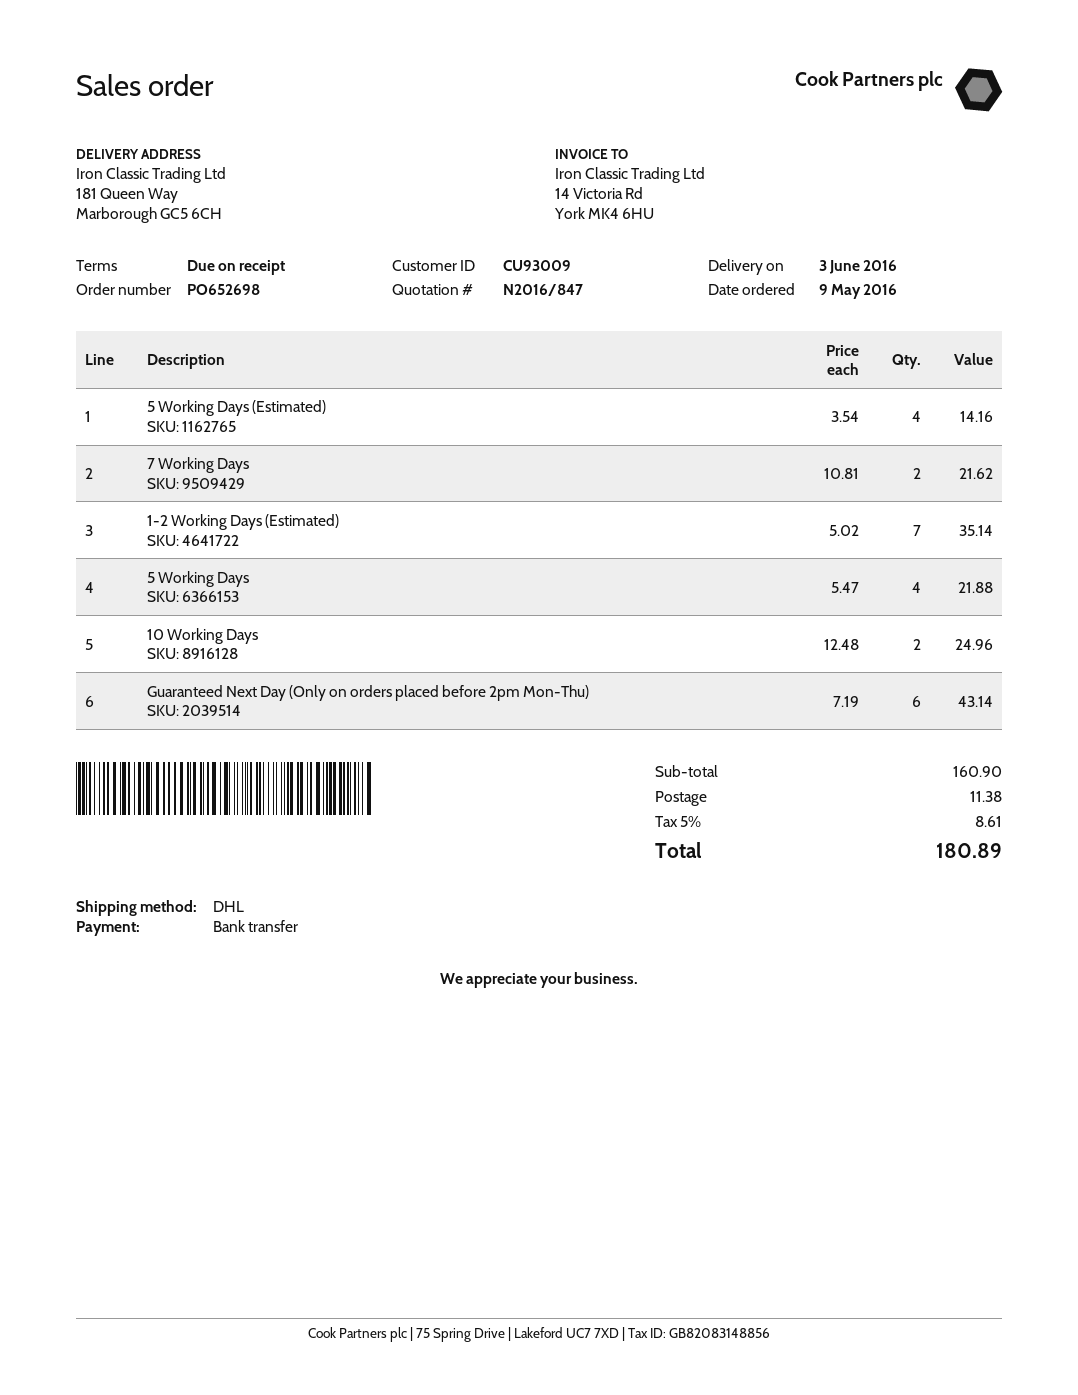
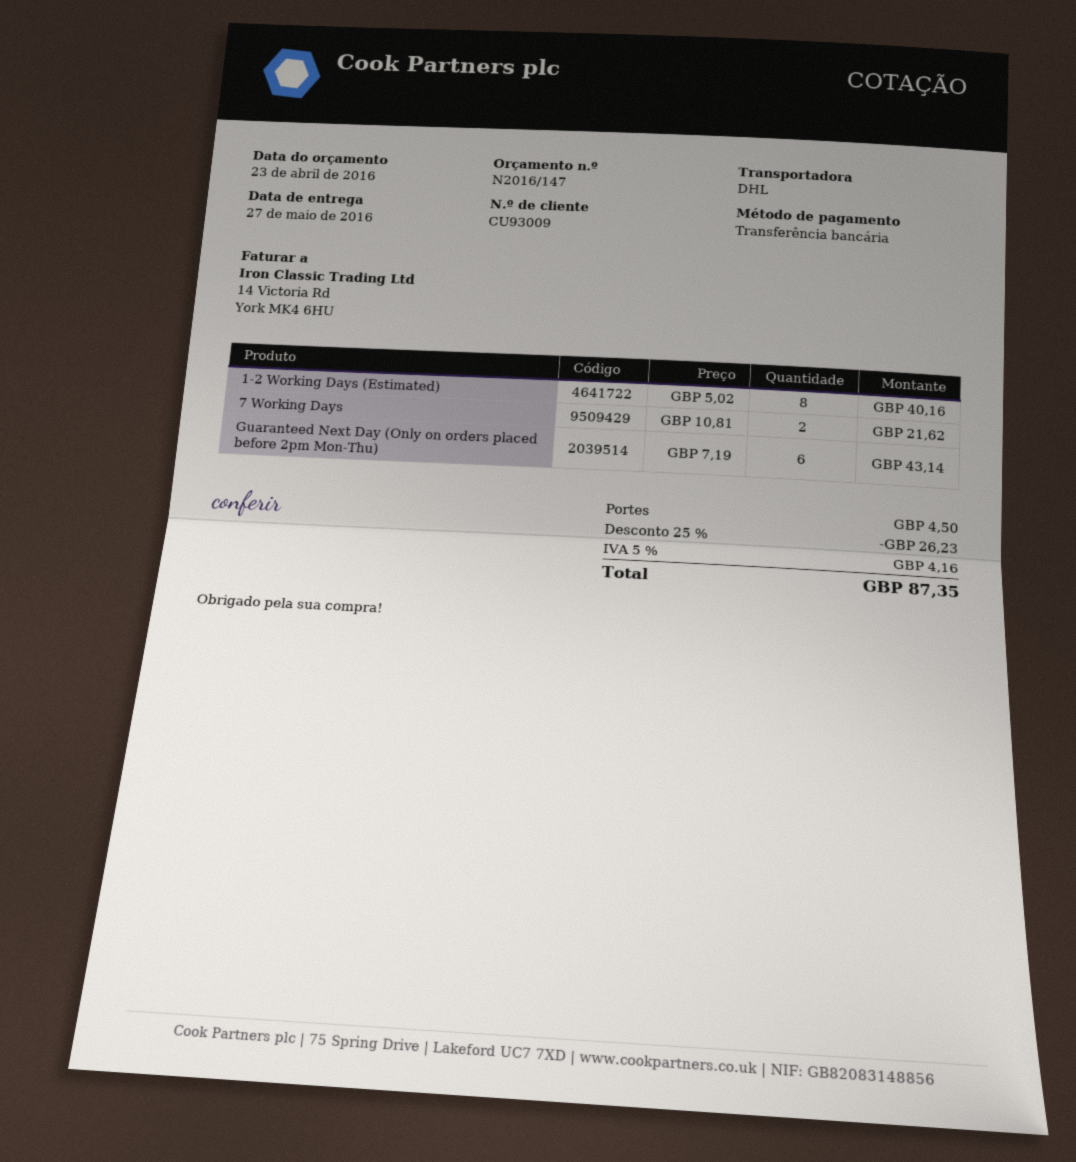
quote number: N2016/847 -> N2016/147
delivery date: 2016-06-03 -> 2016-05-27
5 Working Days (Estimated): 4 x 3.54 = 14.16 -> none
1-2 Working Days (Estimated): 7 x 5.02 = 35.14 -> 8 x 5.02 = 40.16
5 Working Days: 4 x 5.47 = 21.88 -> none
10 Working Days: 2 x 12.48 = 24.96 -> none
discount: none -> 25% = 26.23
shipping: 11.38 -> 4.50
tax: 5% = 8.61 -> 5% = 4.16
total: 180.89 -> 87.35

